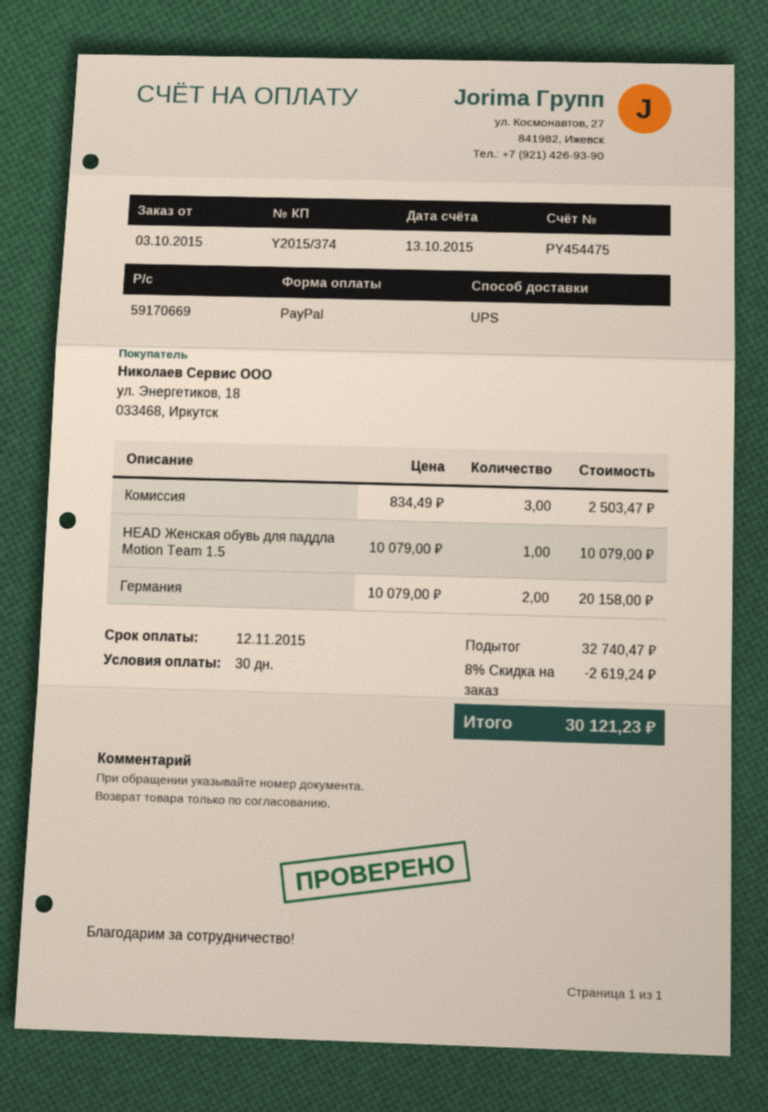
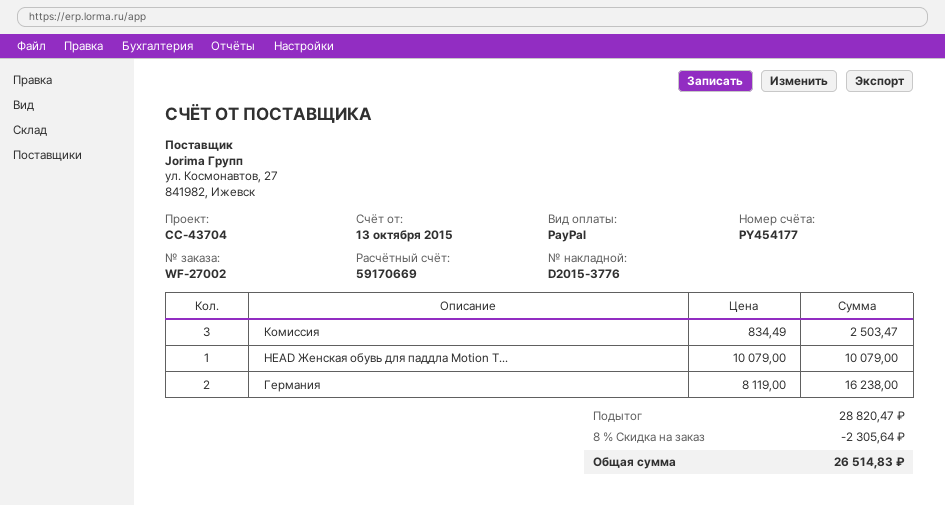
invoice number: PY454475 -> PY454177
Германия: 2 x 10079.00 = 20158.00 -> 2 x 8119.00 = 16238.00
subtotal: 32740.47 -> 28820.47
discount: 8% = 2619.24 -> 8% = 2305.64
total: 30121.23 -> 26514.83

